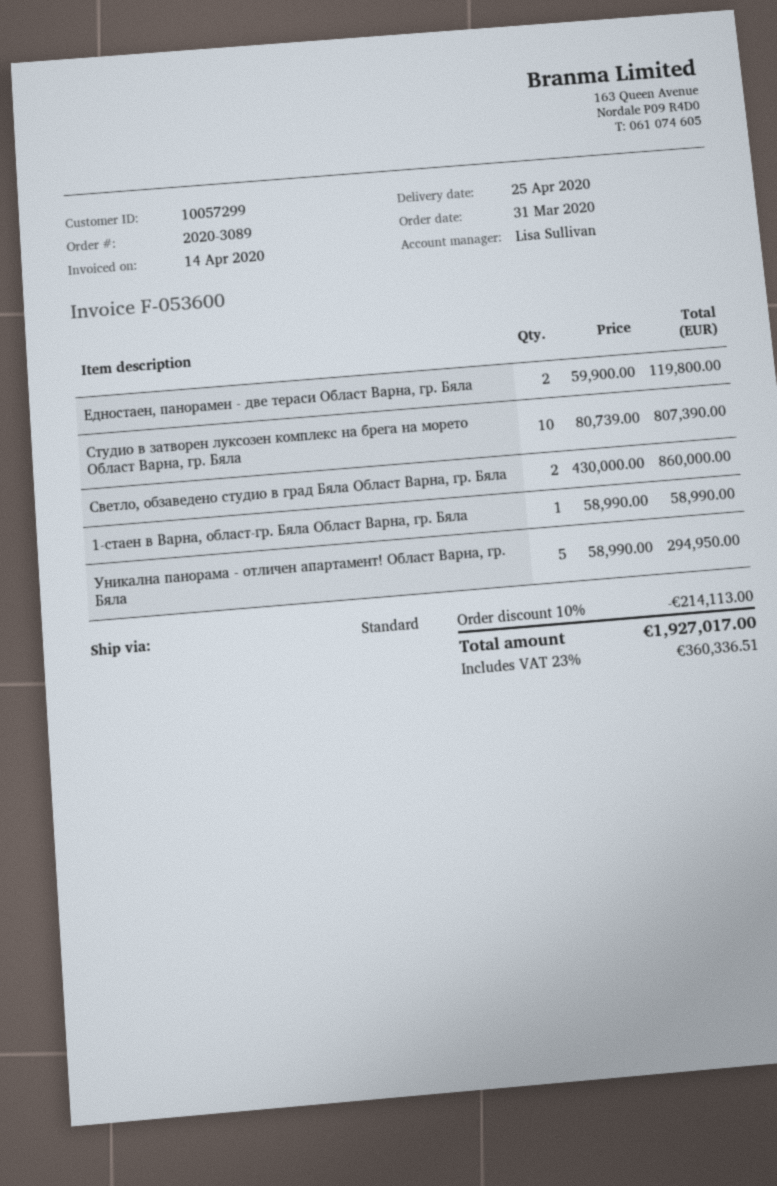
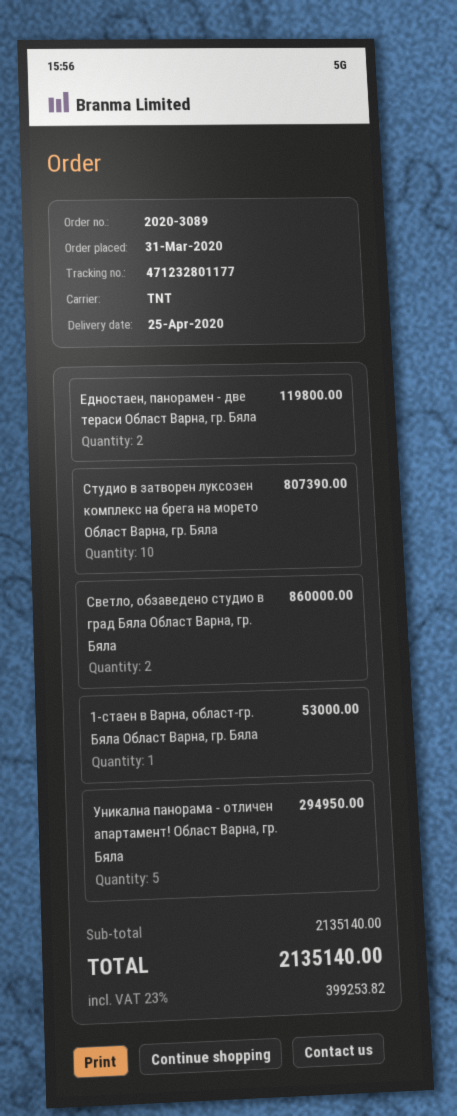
shipping method: standard -> TNT
1-стаен в Варна, област-гр. Бяла Област Варна, гр. Бяла: 1 for 58990.00 -> 1 for 53000.00
discount: 10% = 214113.00 -> none
tax: 23% = 360336.51 -> 23% = 399253.82
total: 1927017.00 -> 2135140.00

